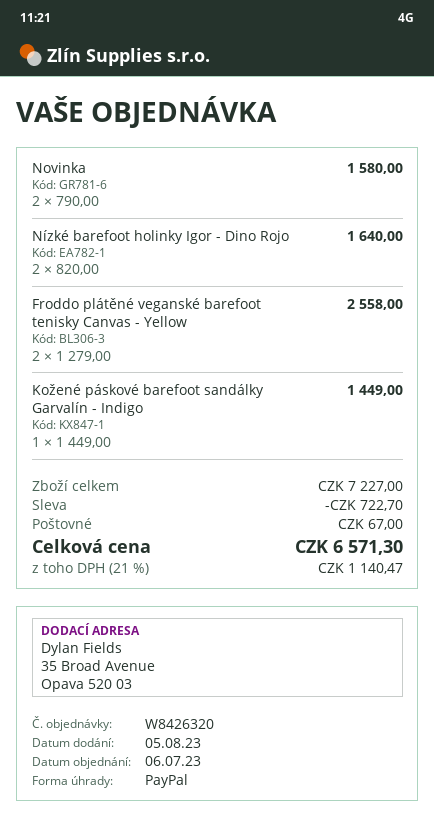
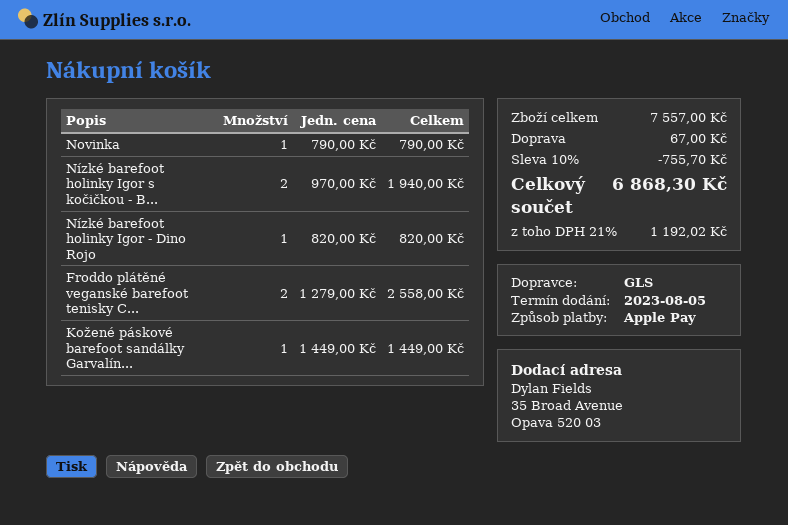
payment method: PayPal -> Apple Pay
Novinka: 2 x 790.00 = 1580.00 -> 1 x 790.00 = 790.00
Nízké barefoot holinky Igor - Dino Rojo: 2 x 820.00 = 1640.00 -> 1 x 820.00 = 820.00
Nízké barefoot holinky Igor s kočičkou - B...: none -> 2 x 970.00 = 1940.00
subtotal: 7227.00 -> 7557.00
discount: 722.70 -> 755.70
tax: 21% = 1140.47 -> 21% = 1192.02
total: 6571.30 -> 6868.30

